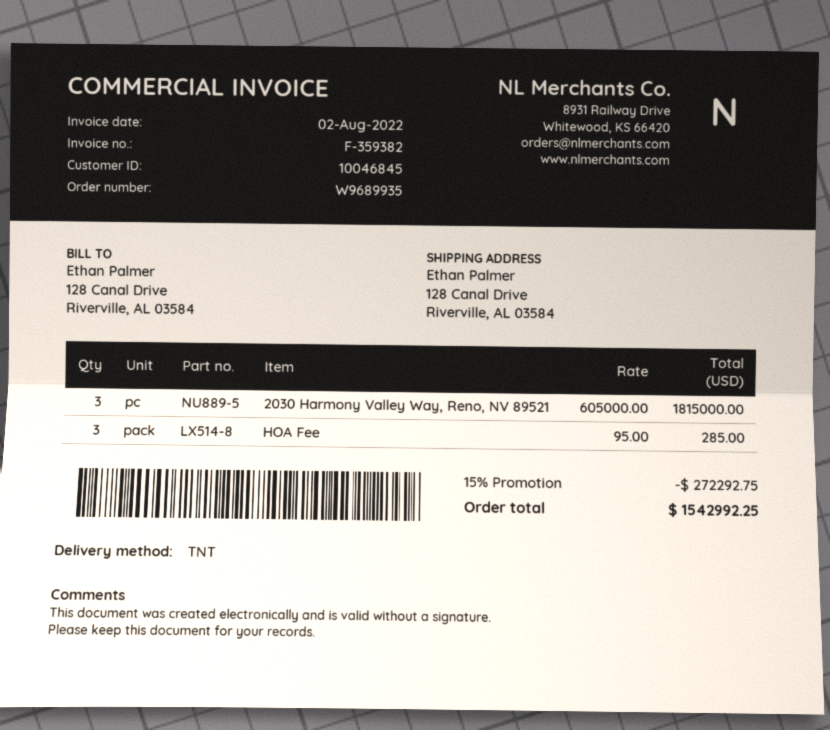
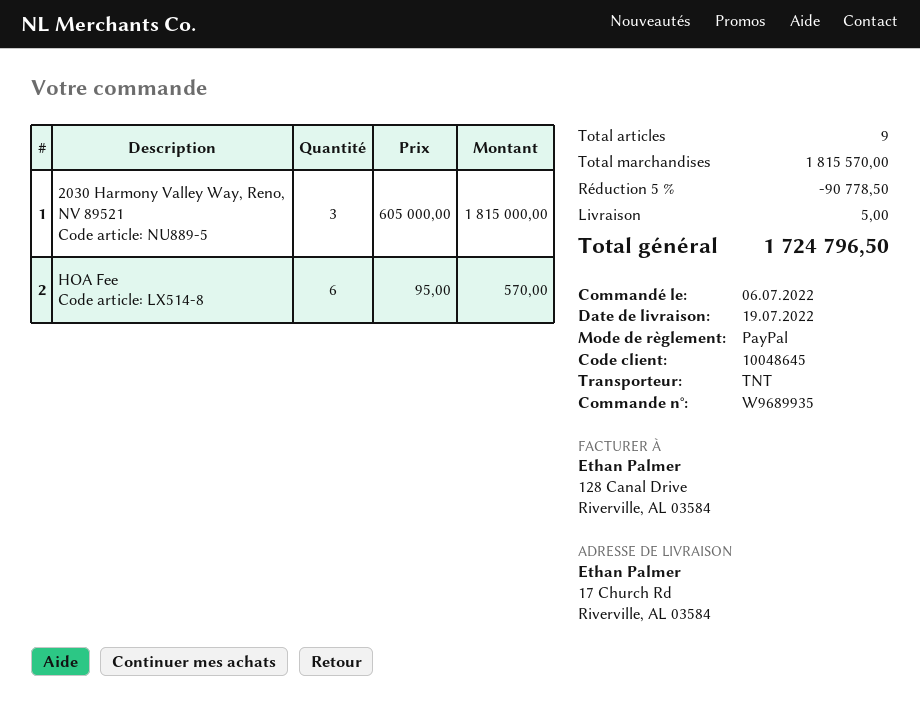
customer number: 10046845 -> 10048645
ship to: 128 Canal Drive, Riverville, AL 03584 -> 17 Church Rd, Riverville, AL 03584
HOA Fee: 3 x 95.00 = 285.00 -> 6 x 95.00 = 570.00
discount: 15% = 272292.75 -> 5% = 90778.50
shipping: none -> 5.00
total: 1542992.25 -> 1724796.50

